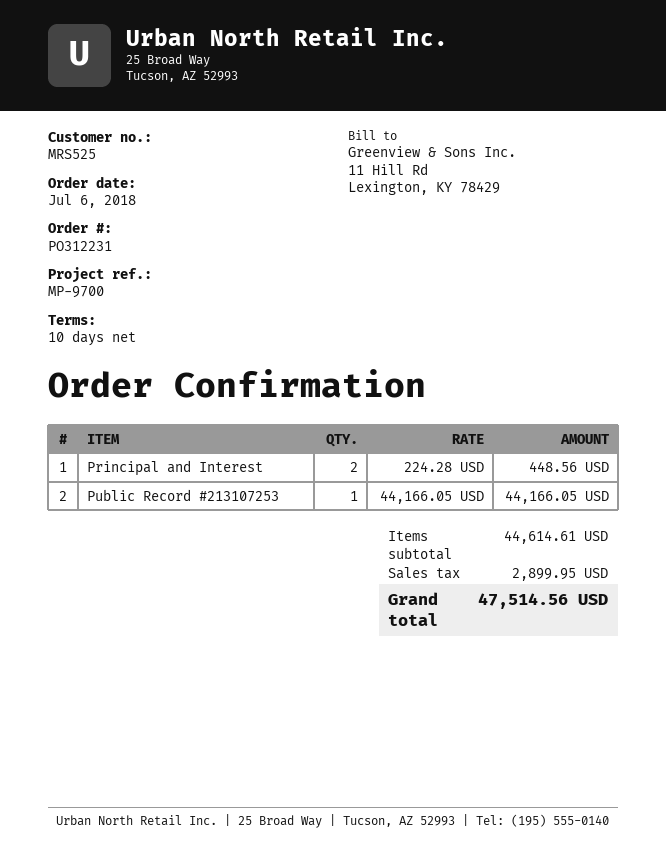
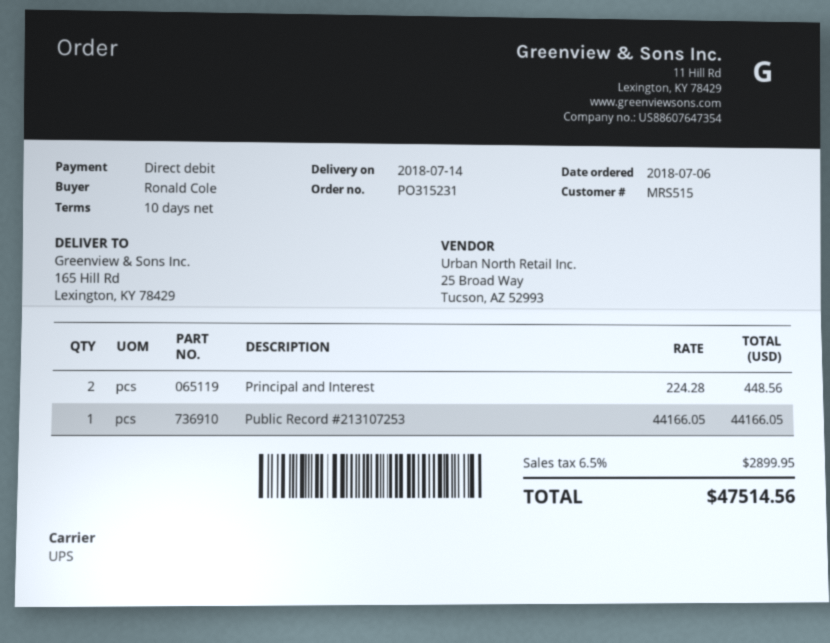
order number: PO312231 -> PO315231
customer number: MRS525 -> MRS515

